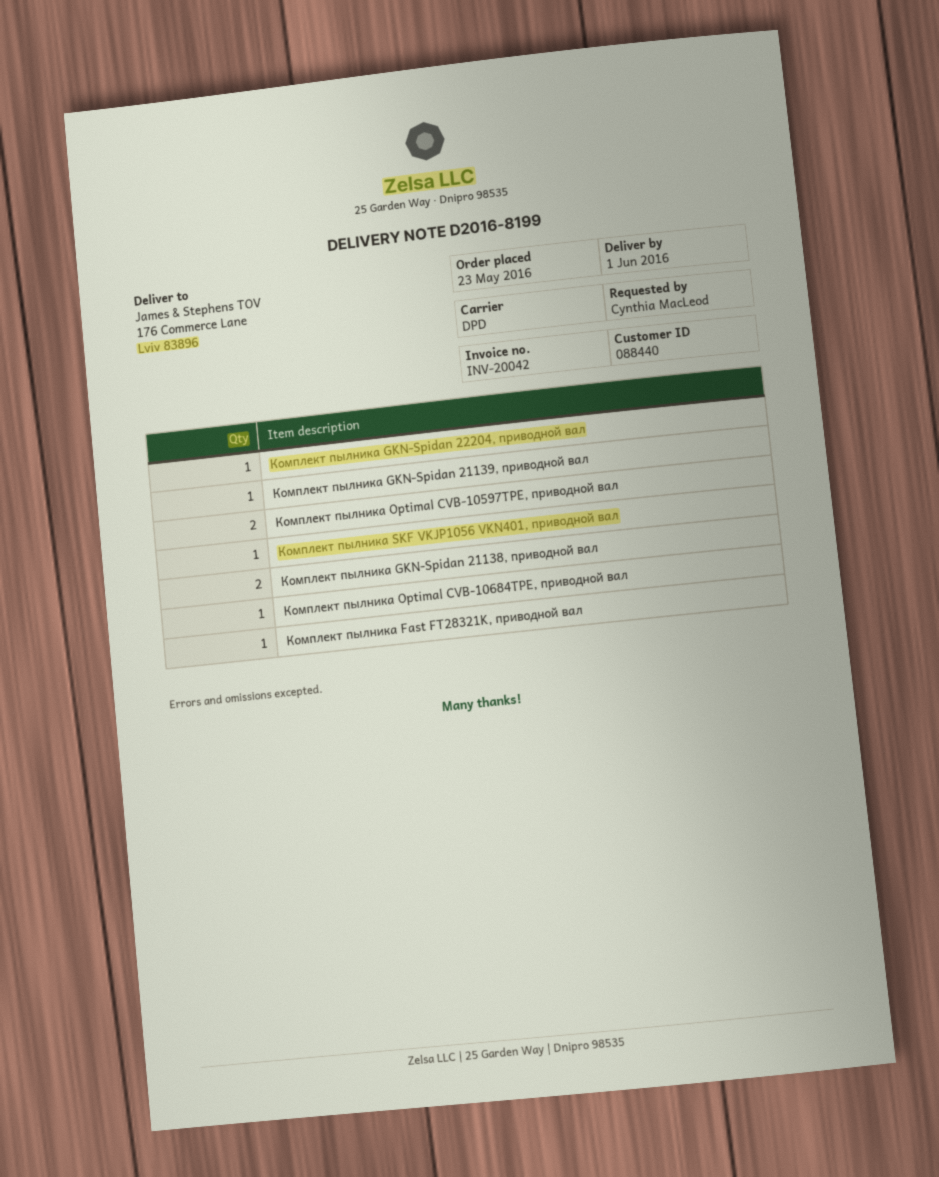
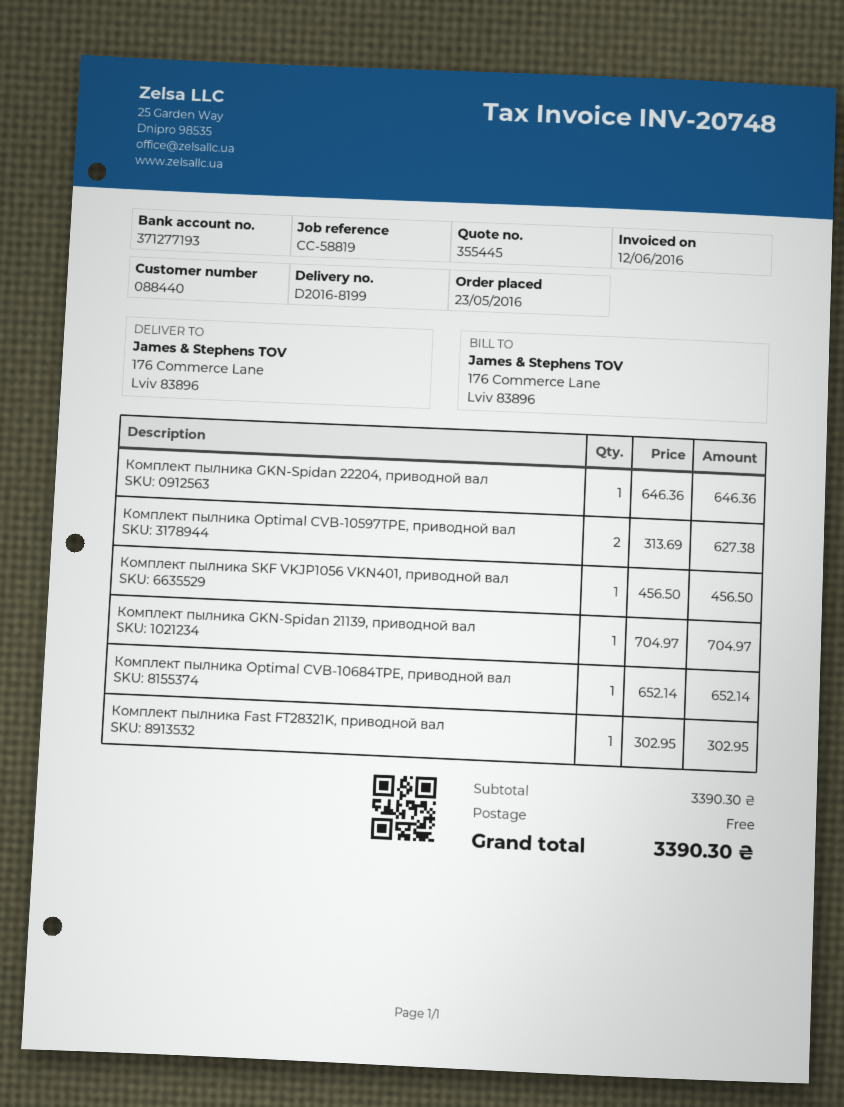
invoice number: INV-20042 -> INV-20748
Комплект пылника GKN-Spidan 21138, приводной вал: 2 -> none

